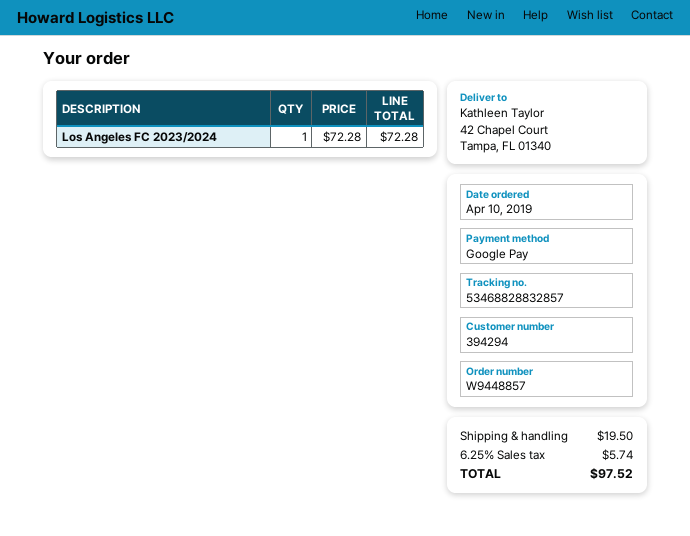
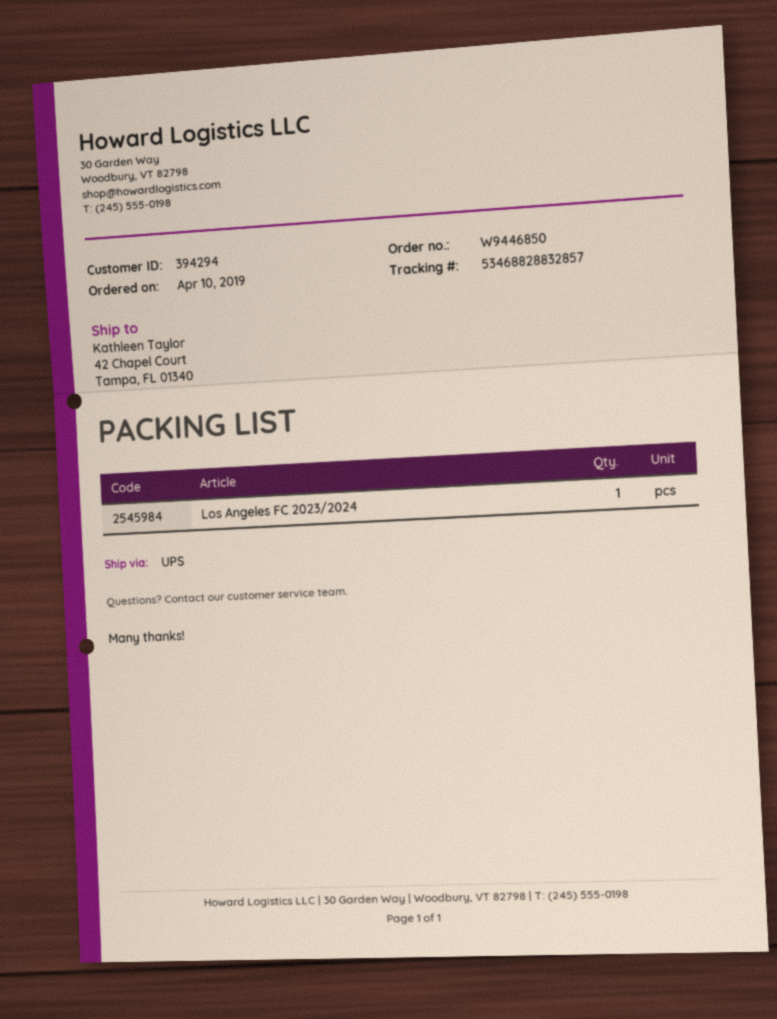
order number: W9448857 -> W9446850

